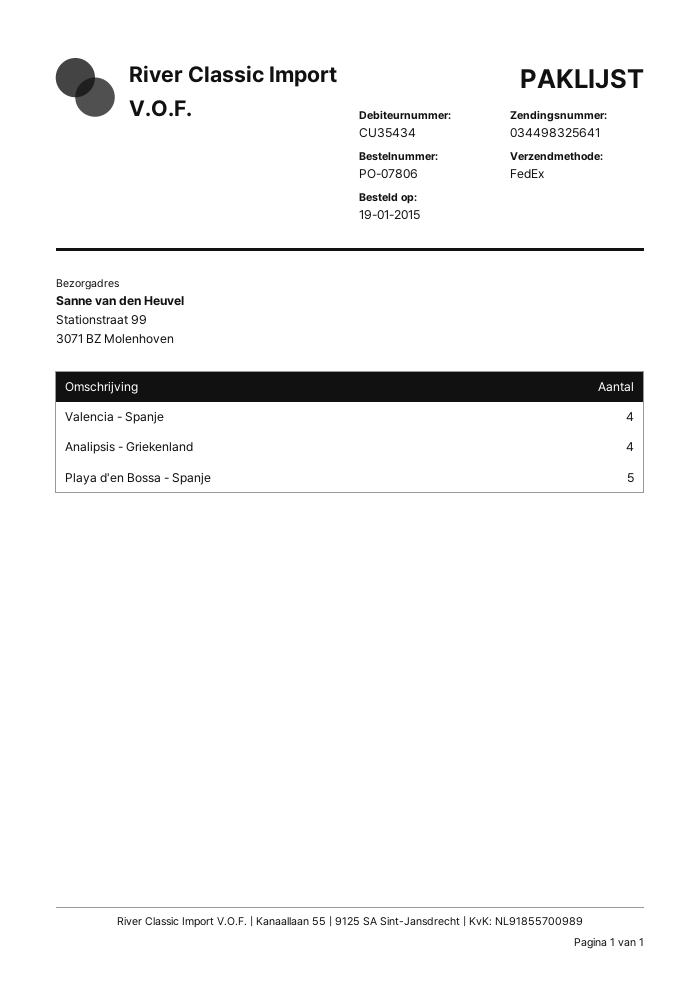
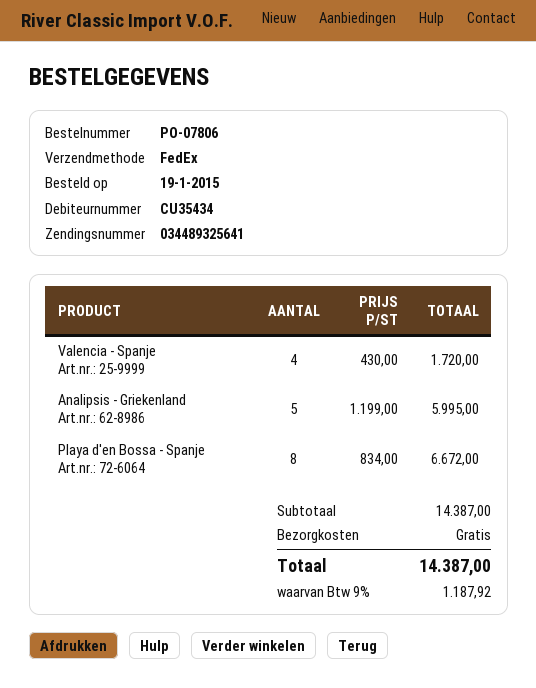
tracking number: 034498325641 -> 034489325641
Analipsis - Griekenland: 4 -> 5
Playa d'en Bossa - Spanje: 5 -> 8

